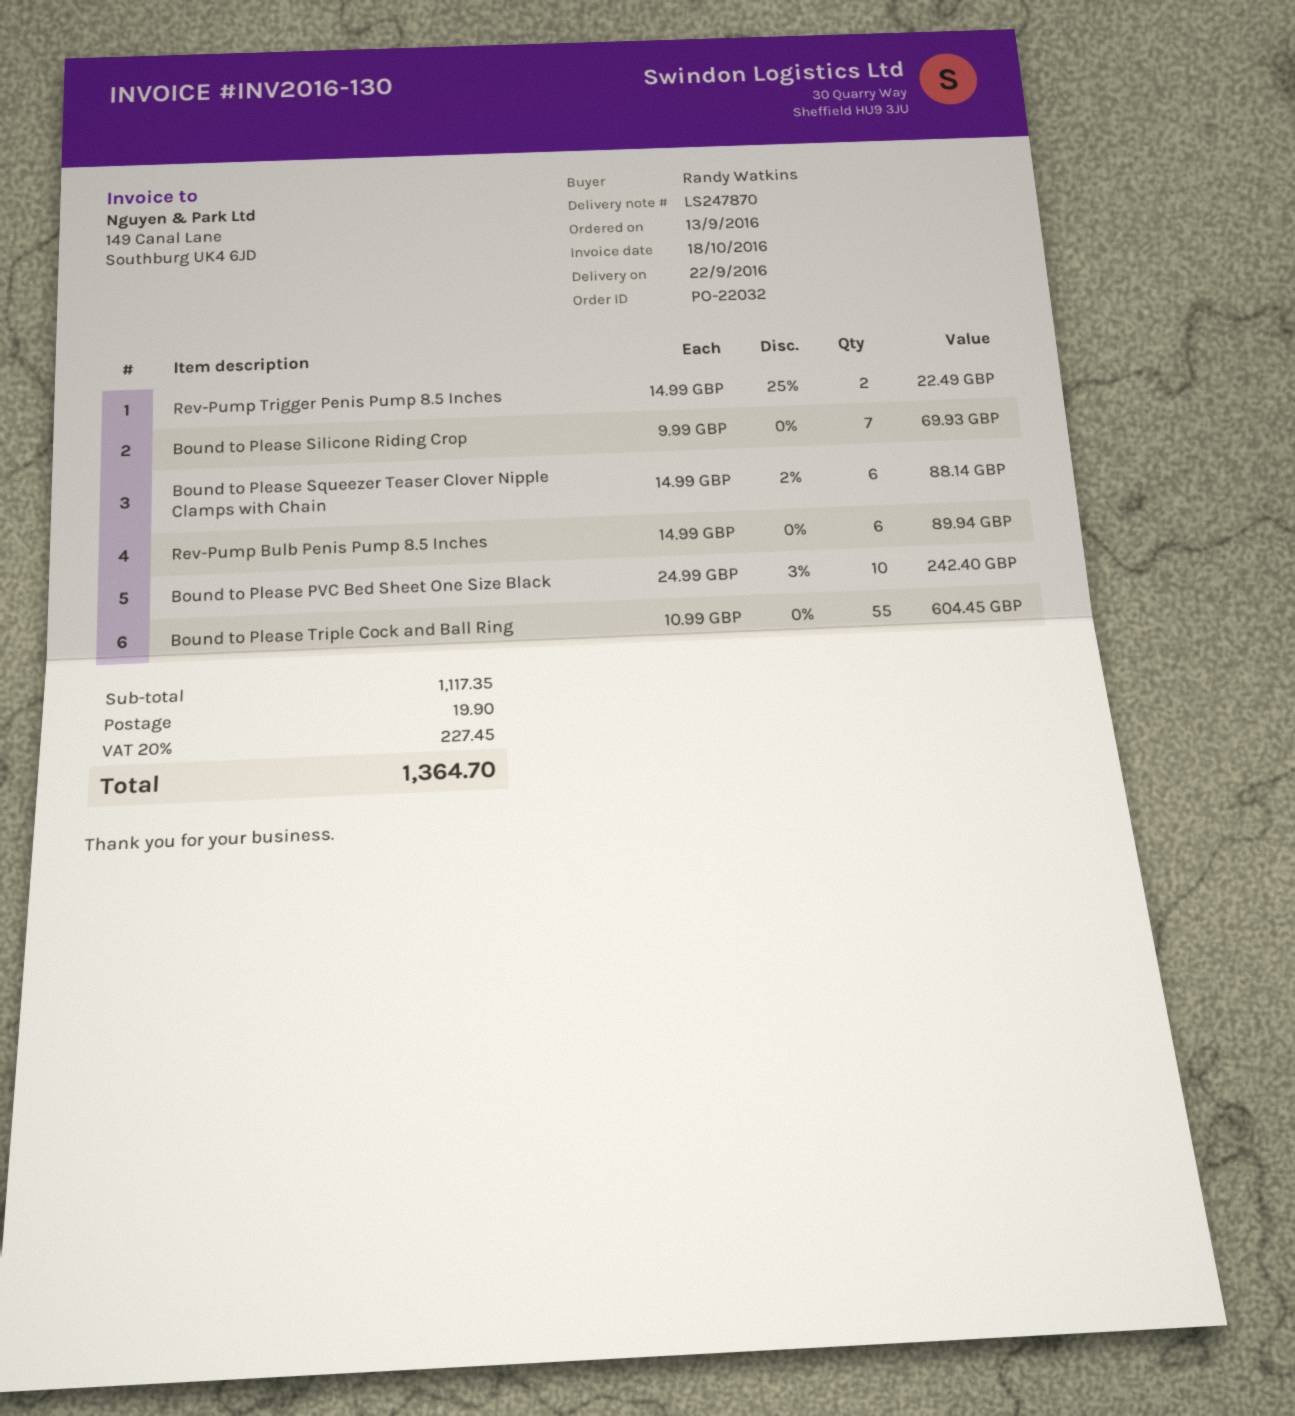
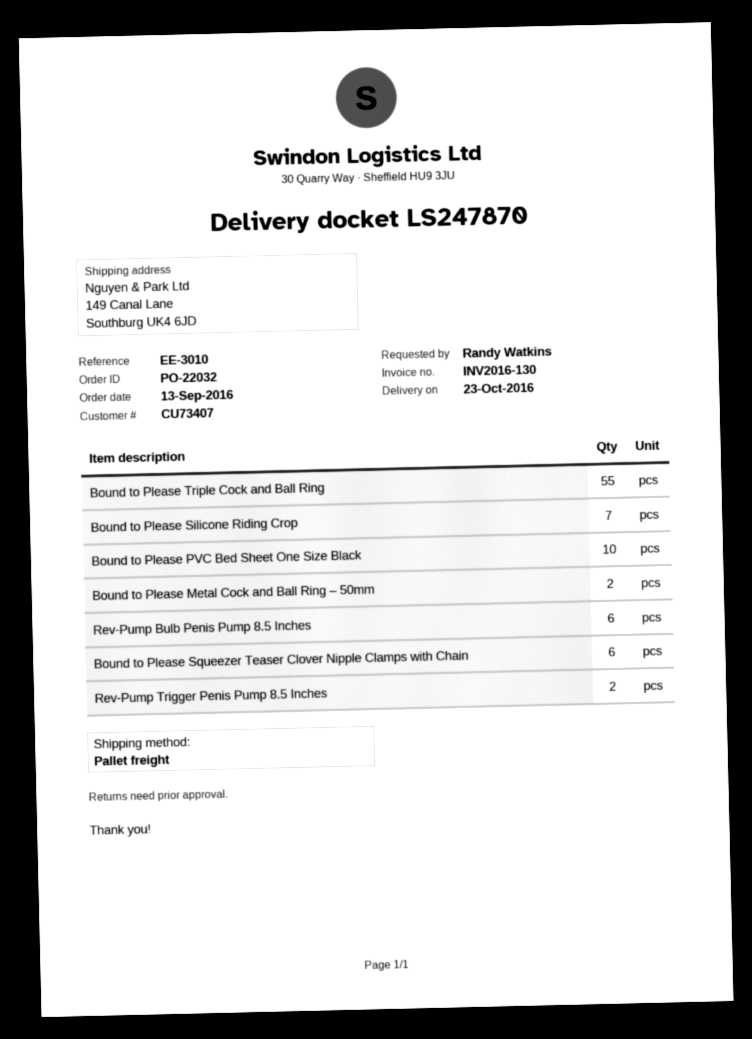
delivery date: 2016-09-22 -> 2016-10-23
Bound to Please Metal Cock and Ball Ring – 50mm: none -> 2

